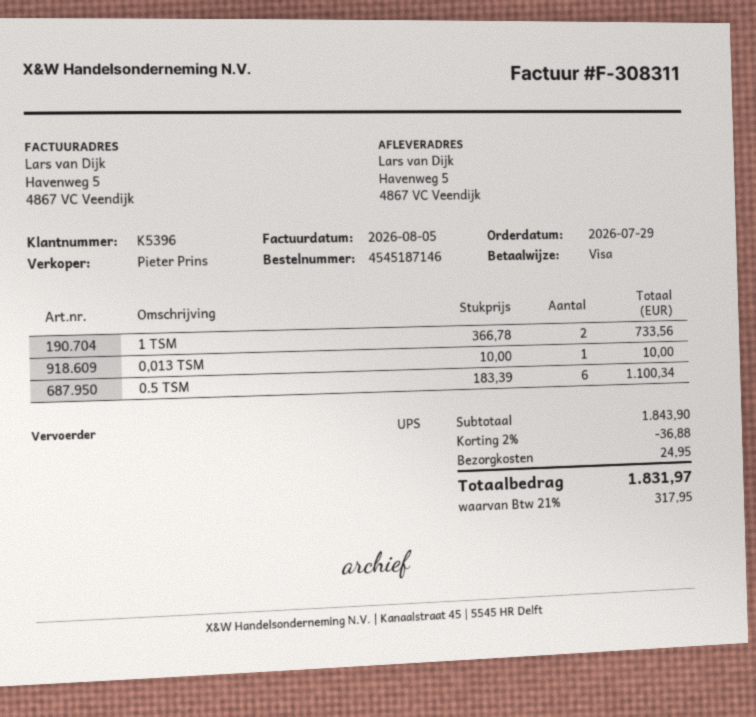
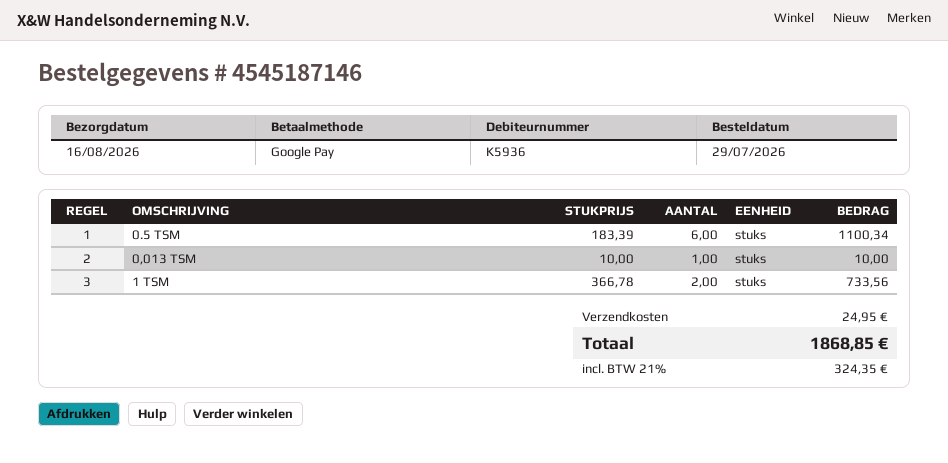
customer number: K5396 -> K5936
payment method: Visa -> Google Pay
discount: 2% = 36.88 -> none
tax: 21% = 317.95 -> 21% = 324.35
total: 1831.97 -> 1868.85

